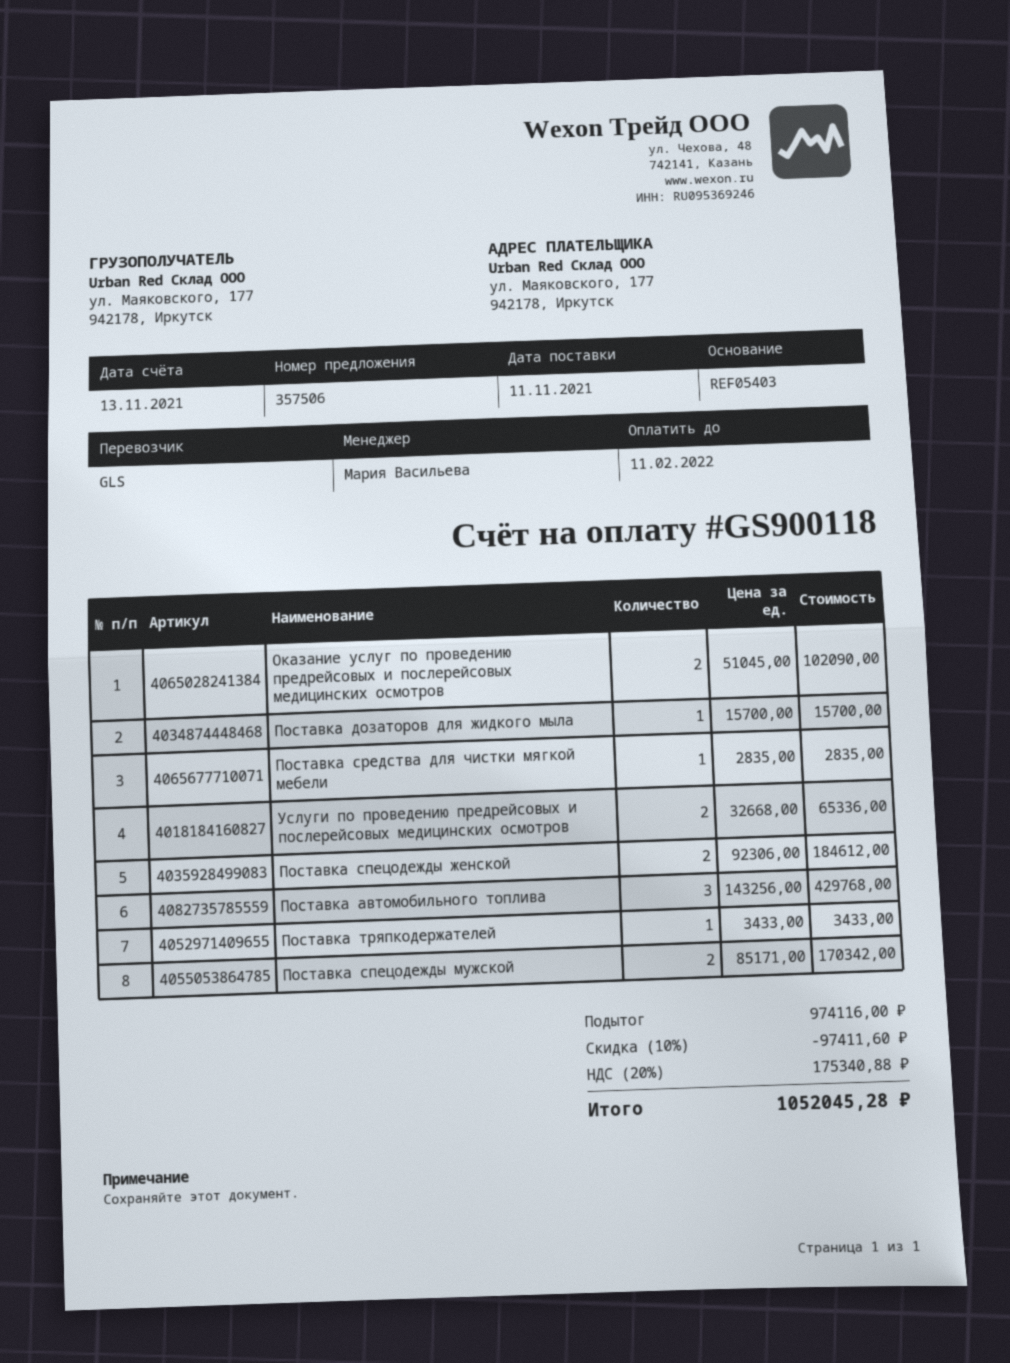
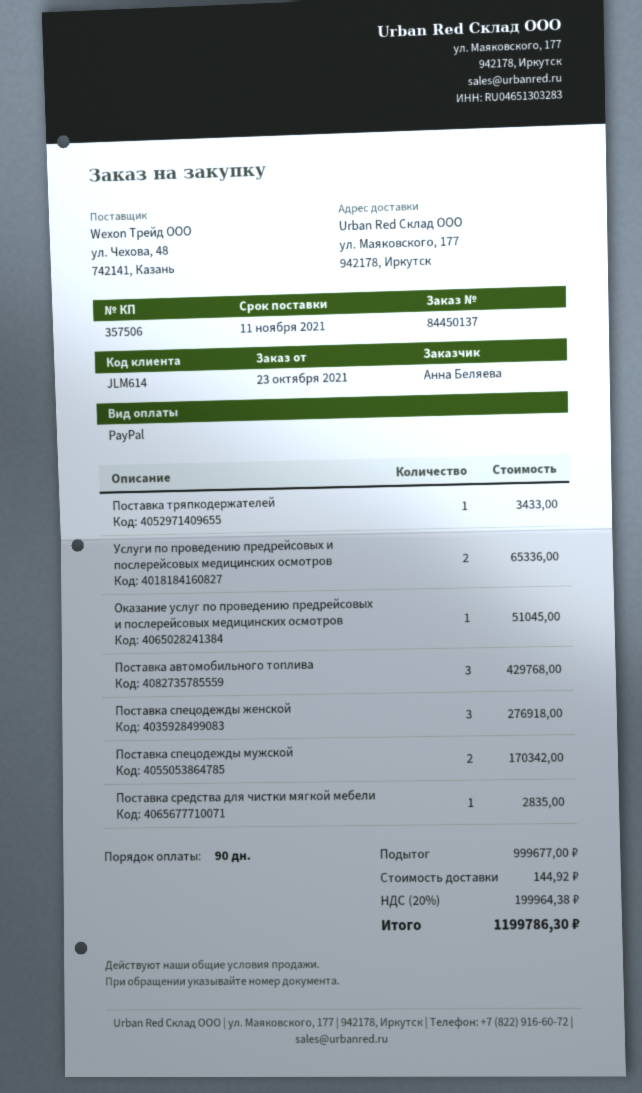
Оказание услуг по проведению предрейсовых и послерейсовых медицинских осмотров: 2 for 102090.00 -> 1 for 51045.00
Поставка дозаторов для жидкого мыла: 1 for 15700.00 -> none
Поставка спецодежды женской: 2 for 184612.00 -> 3 for 276918.00
subtotal: 974116.00 -> 999677.00
discount: 10% = 97411.60 -> none
shipping: none -> 144.92
tax: 20% = 175340.88 -> 20% = 199964.38
total: 1052045.28 -> 1199786.30

